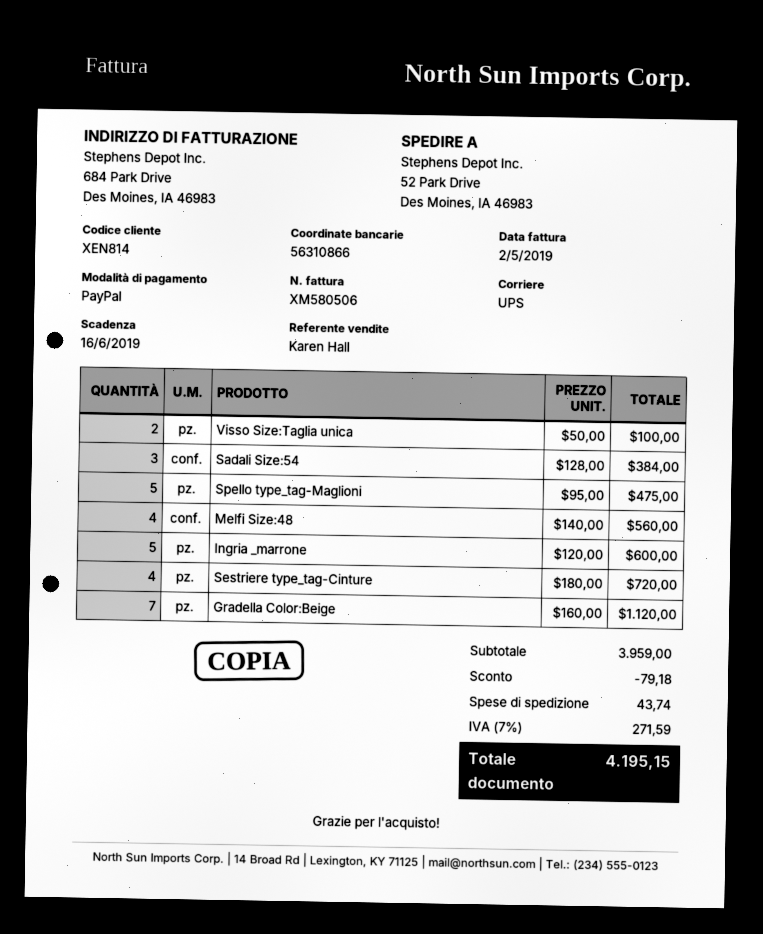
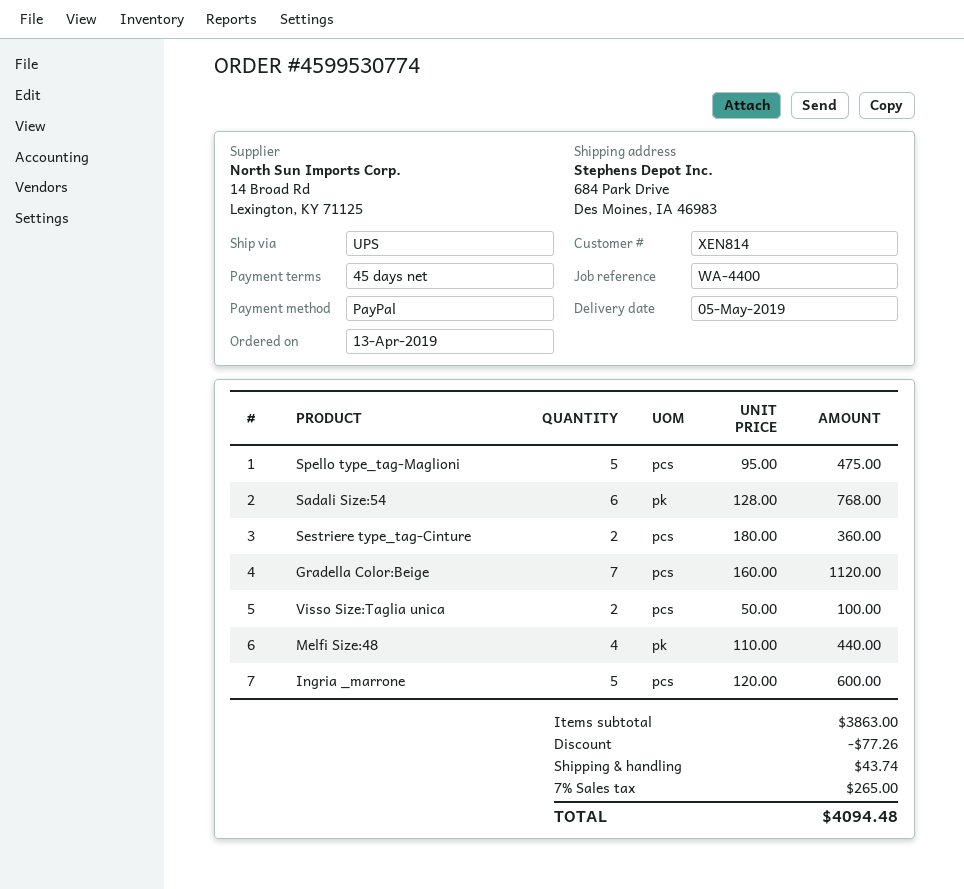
ship to: 52 Park Drive, Des Moines, IA 46983 -> 684 Park Drive, Des Moines, IA 46983
Sadali Size:54: 3 x 128.00 = 384.00 -> 6 x 128.00 = 768.00
Melfi Size:48: 4 x 140.00 = 560.00 -> 4 x 110.00 = 440.00
Sestriere type_tag-Cinture: 4 x 180.00 = 720.00 -> 2 x 180.00 = 360.00
subtotal: 3959.00 -> 3863.00
discount: 79.18 -> 77.26
tax: 7% = 271.59 -> 7% = 265.00
total: 4195.15 -> 4094.48

